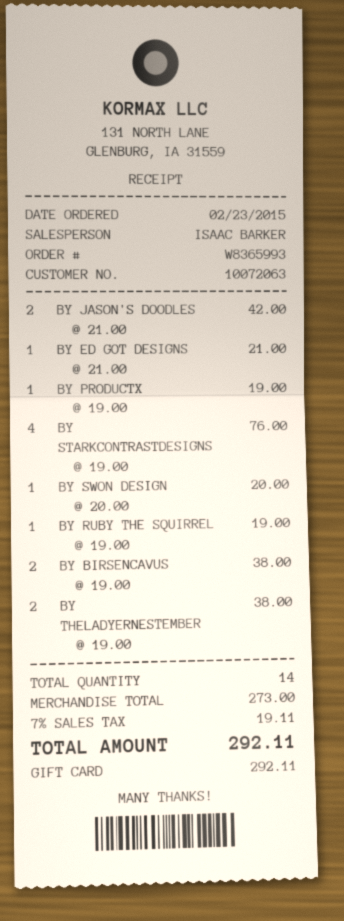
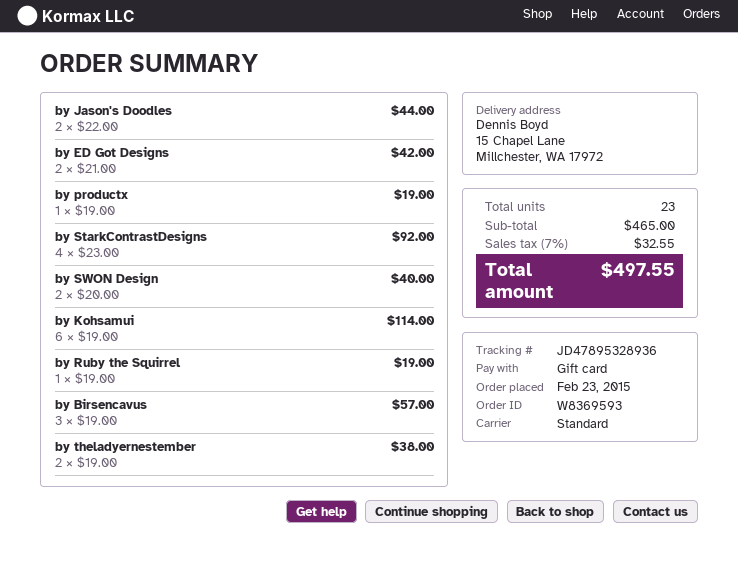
order number: W8365993 -> W8369593
BY JASON'S DOODLES: 2 x 21.00 = 42.00 -> 2 x 22.00 = 44.00
BY ED GOT DESIGNS: 1 x 21.00 = 21.00 -> 2 x 21.00 = 42.00
BY STARKCONTRASTDESIGNS: 4 x 19.00 = 76.00 -> 4 x 23.00 = 92.00
BY SWON DESIGN: 1 x 20.00 = 20.00 -> 2 x 20.00 = 40.00
BY BIRSENCAVUS: 2 x 19.00 = 38.00 -> 3 x 19.00 = 57.00
by Kohsamui: none -> 6 x 19.00 = 114.00
total quantity: 14 -> 23
subtotal: 273.00 -> 465.00
tax: 7% = 19.11 -> 7% = 32.55
total: 292.11 -> 497.55

